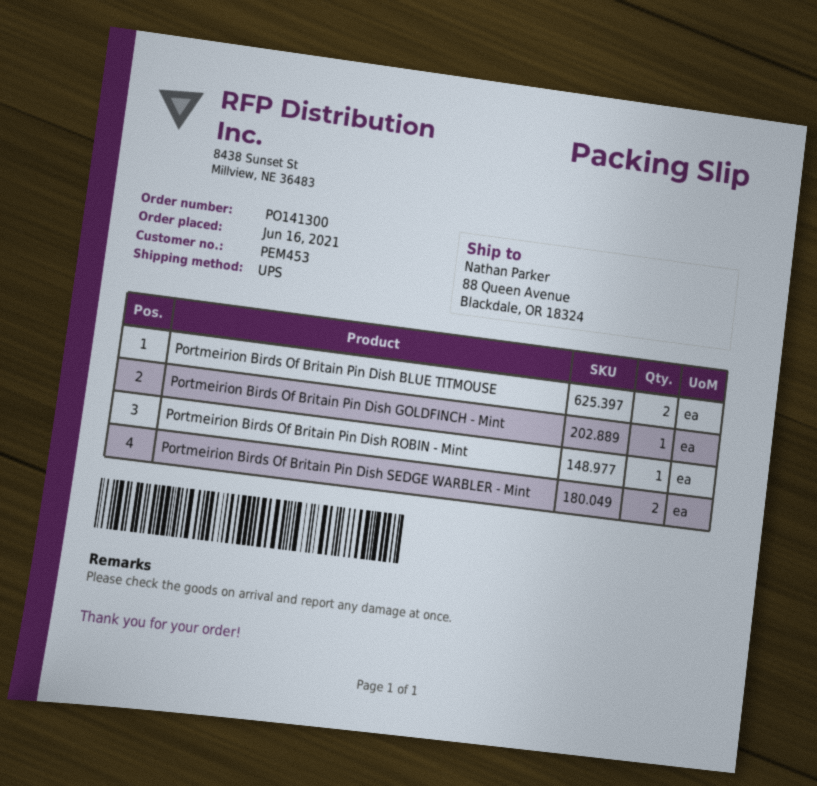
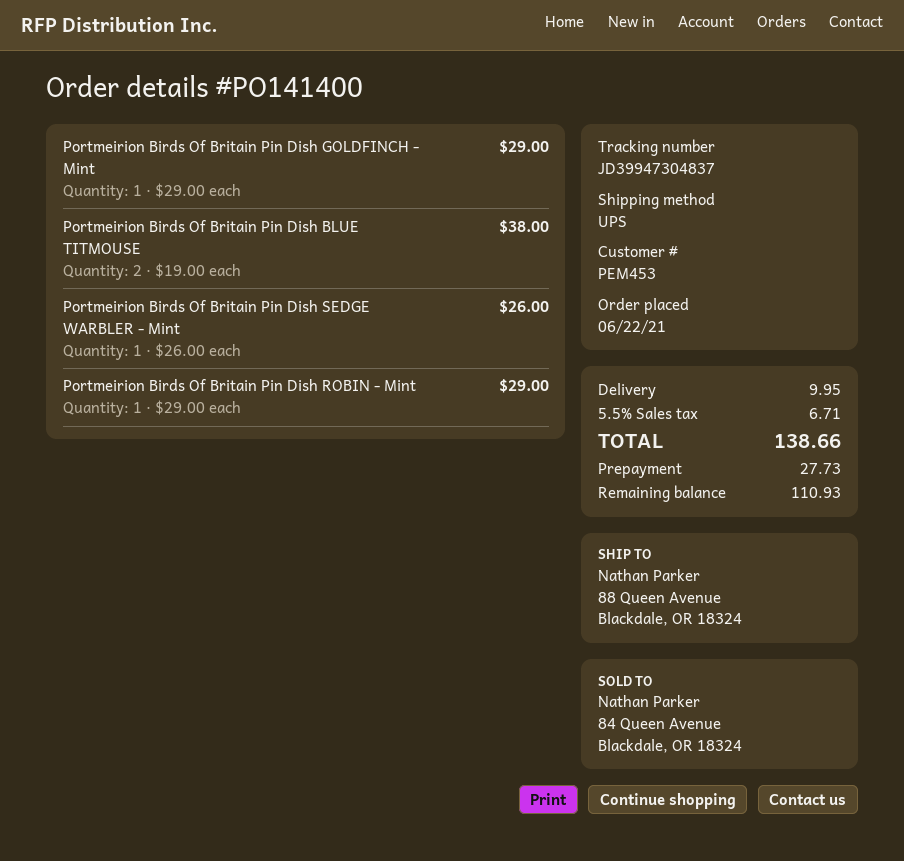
order number: PO141300 -> PO141400
order date: 2021-06-16 -> 2021-06-22
Portmeirion Birds Of Britain Pin Dish SEDGE WARBLER - Mint: 2 -> 1

